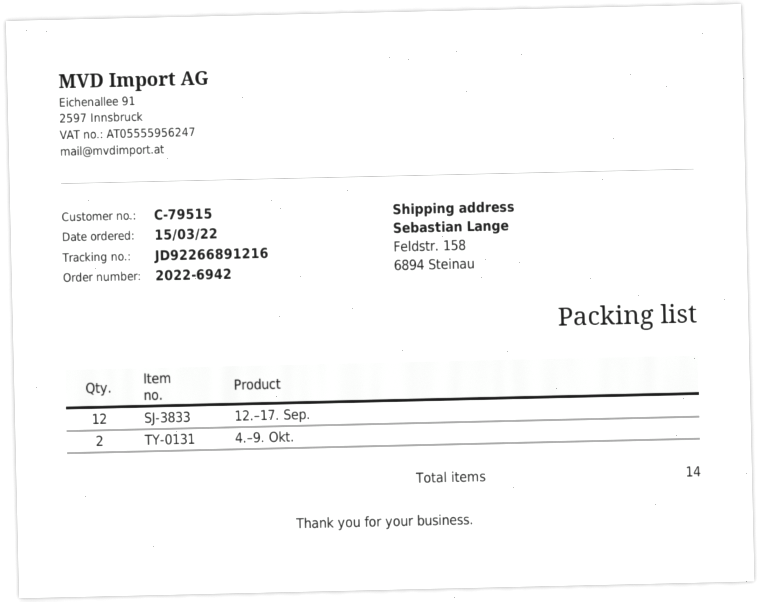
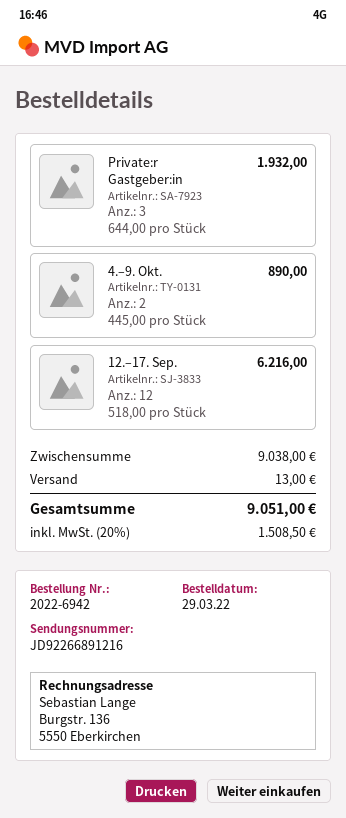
order date: 2022-03-15 -> 2022-03-29
Private:r Gastgeber:in: none -> 3

